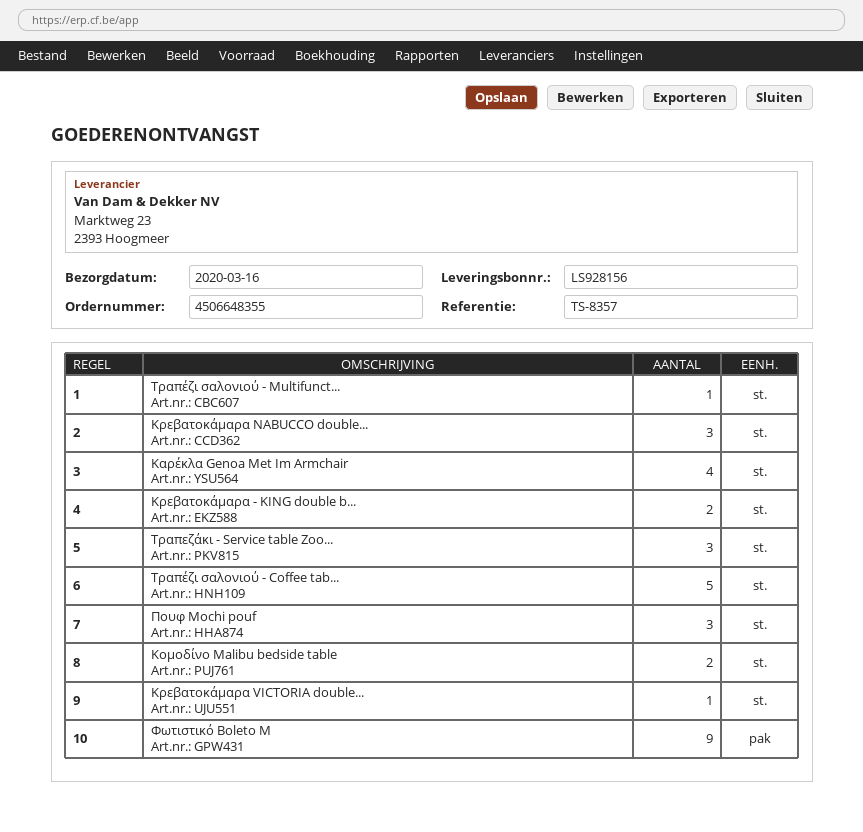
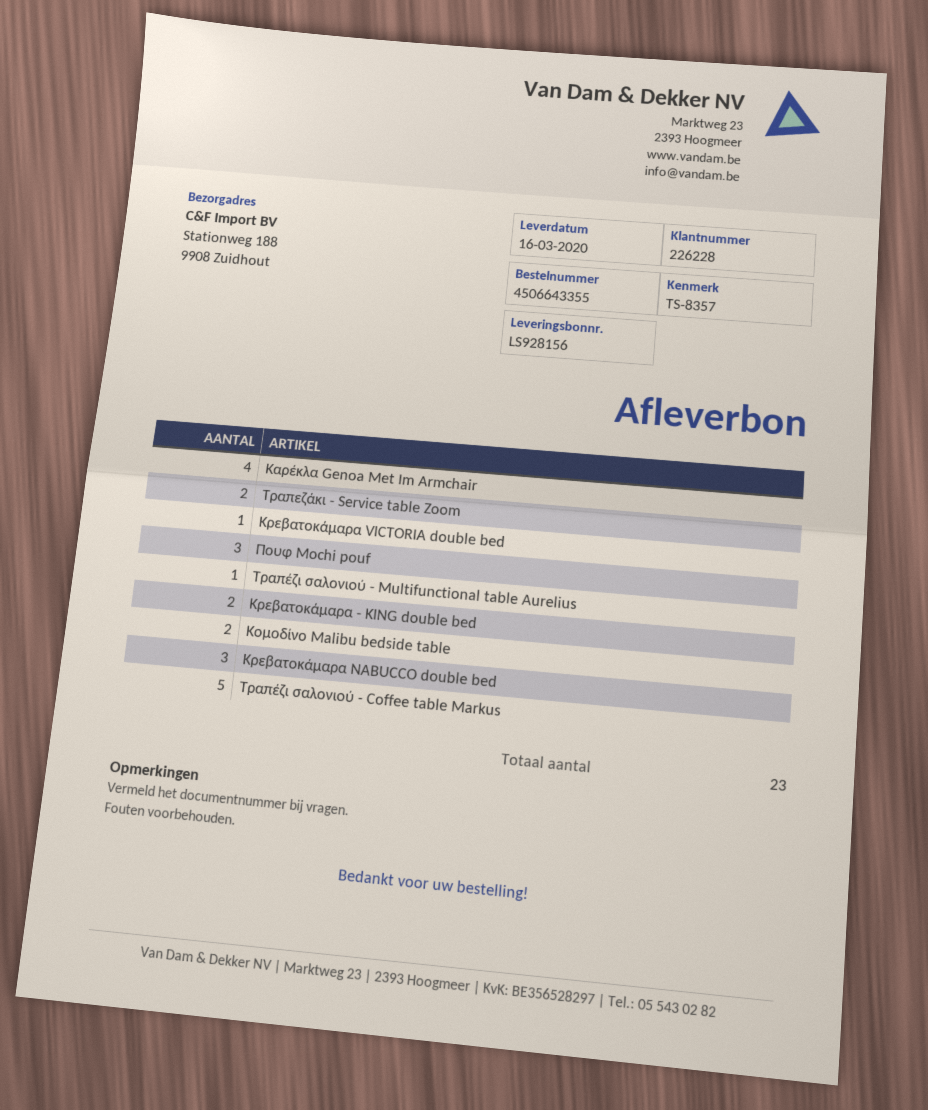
order number: 4506648355 -> 4506643355
Τραπεζάκι - Service table Zoo...: 3 -> 2
Φωτιστικό Boleto M: 9 -> none

